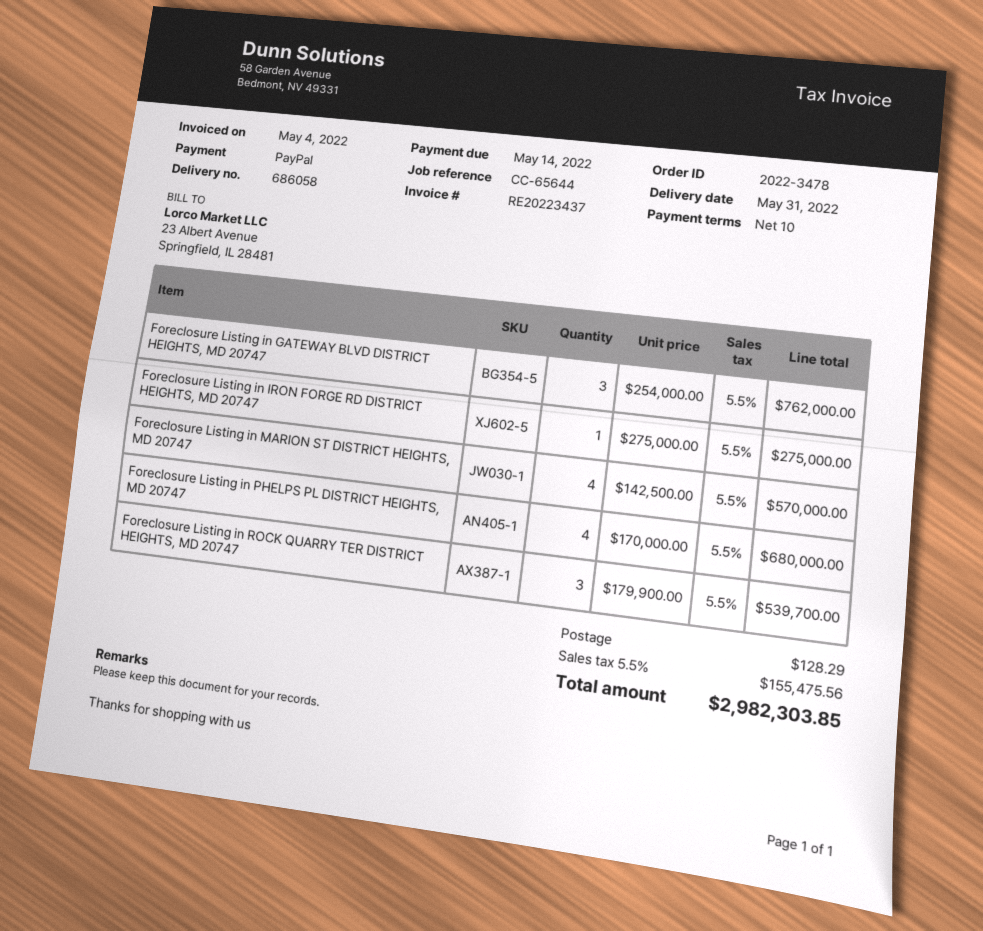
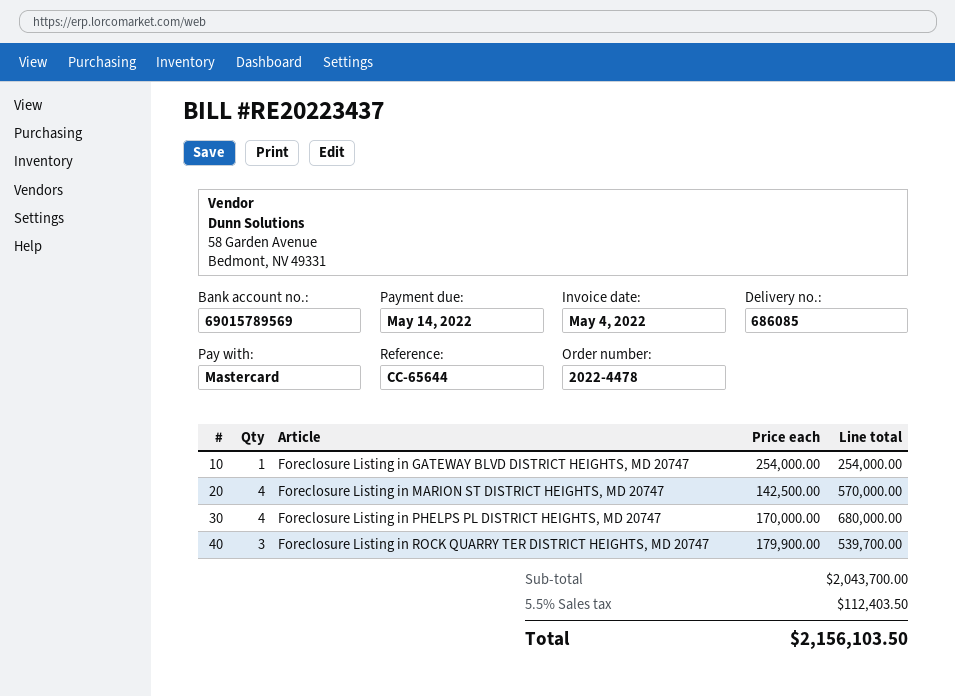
order number: 2022-3478 -> 2022-4478
delivery note number: 686058 -> 686085
payment method: PayPal -> Mastercard
Foreclosure Listing in GATEWAY BLVD DISTRICT HEIGHTS, MD 20747: 3 x 254000.00 = 762000.00 -> 1 x 254000.00 = 254000.00
Foreclosure Listing in IRON FORGE RD DISTRICT HEIGHTS, MD 20747: 1 x 275000.00 = 275000.00 -> none
shipping: 128.29 -> none
tax: 5.5% = 155475.56 -> 5.5% = 112403.50
total: 2982303.85 -> 2156103.50

